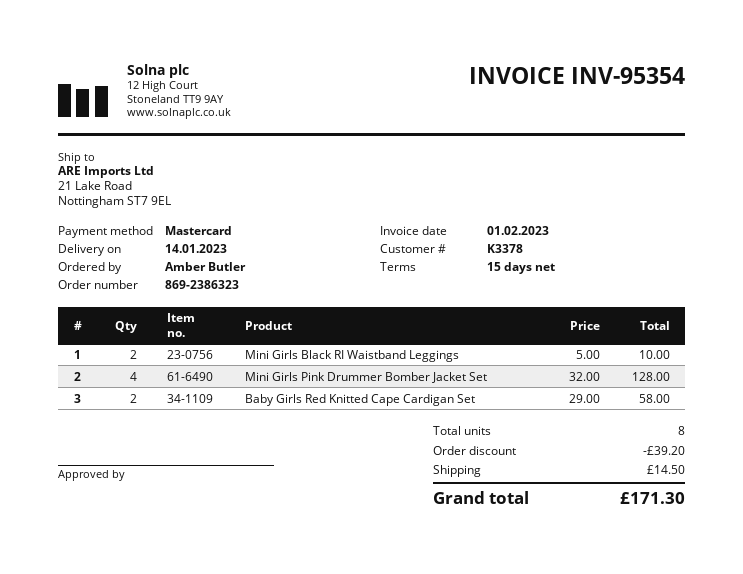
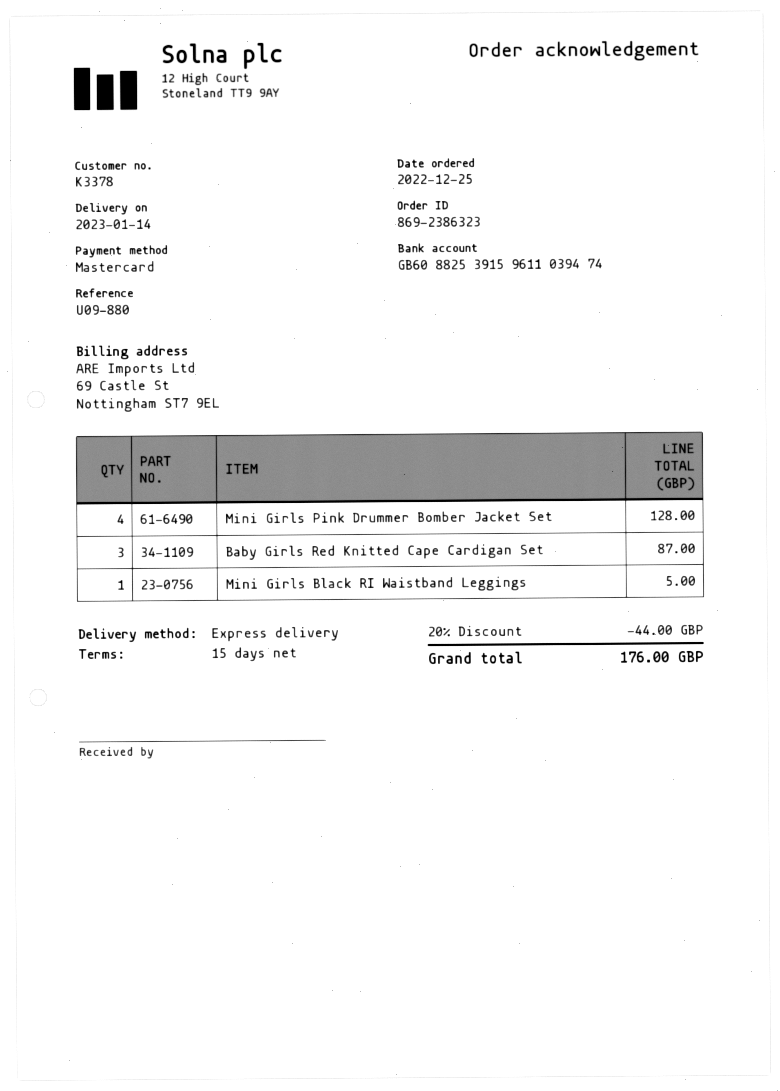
Mini Girls Black RI Waistband Leggings: 2 for 10.00 -> 1 for 5.00
Baby Girls Red Knitted Cape Cardigan Set: 2 for 58.00 -> 3 for 87.00
discount: 39.20 -> 44.00
shipping: 14.50 -> none
total: 171.30 -> 176.00

